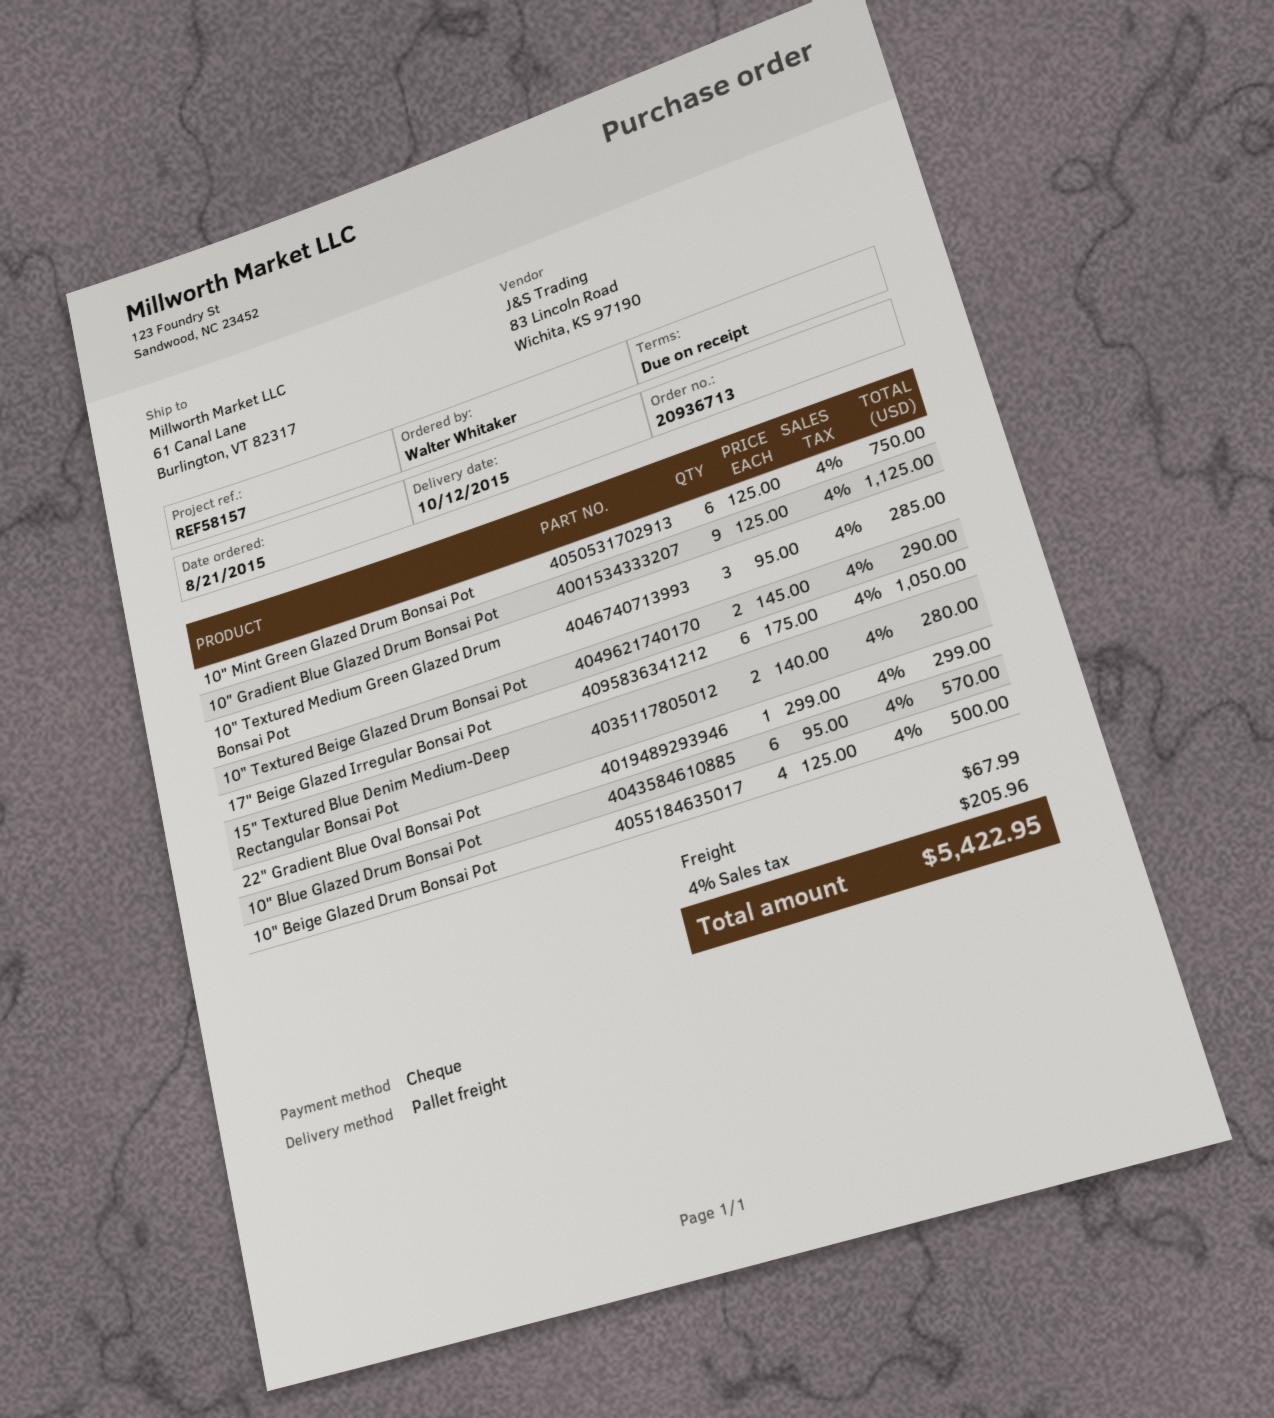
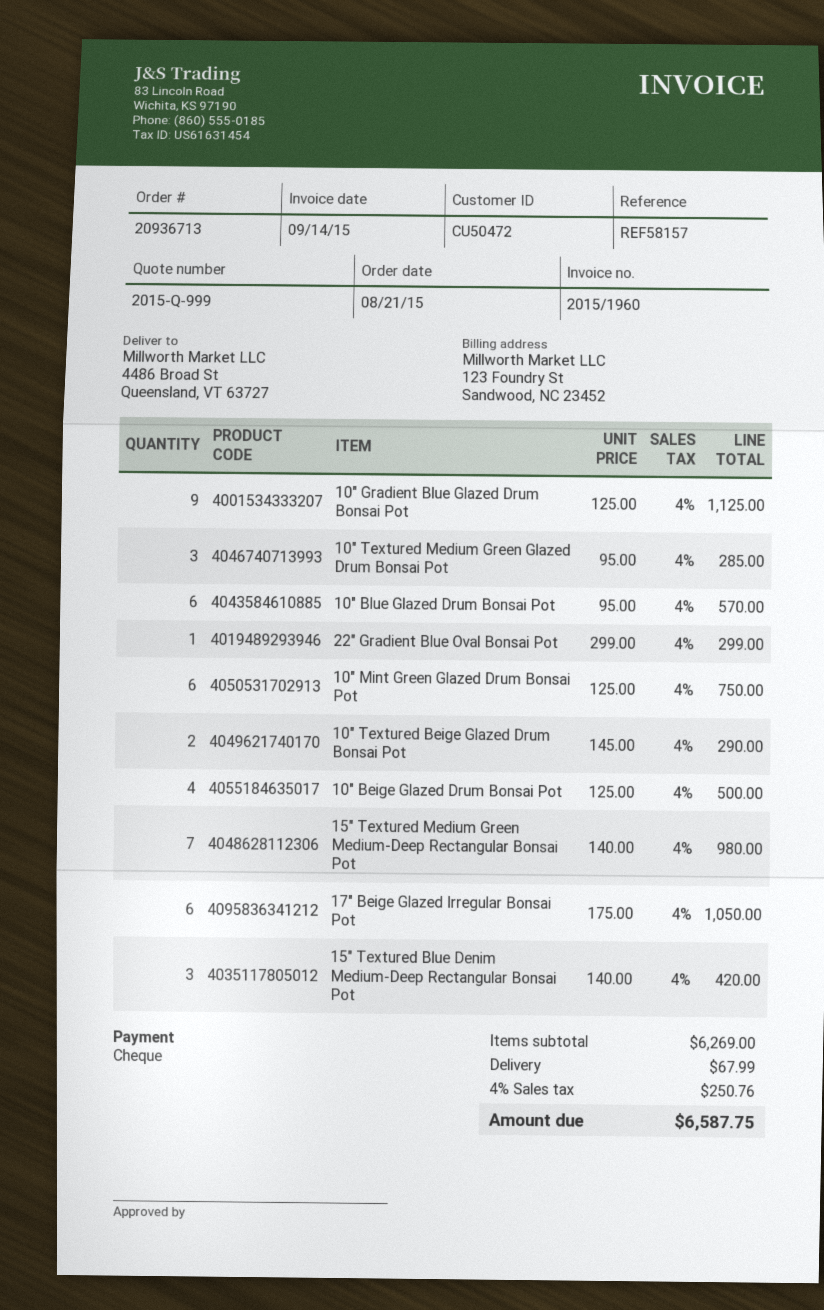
ship to: 61 Canal Lane, Burlington, VT 82317 -> 4486 Broad St, Queensland, VT 63727
15" Textured Blue Denim Medium-Deep Rectangular Bonsai Pot: 2 x 140.00 = 280.00 -> 3 x 140.00 = 420.00
15" Textured Medium Green Medium-Deep Rectangular Bonsai Pot: none -> 7 x 140.00 = 980.00
tax: 4% = 205.96 -> 4% = 250.76
total: 5422.95 -> 6587.75

